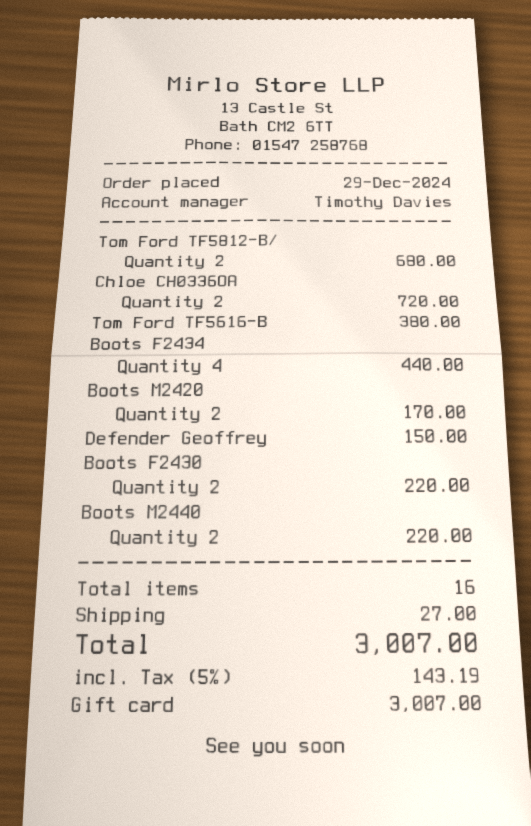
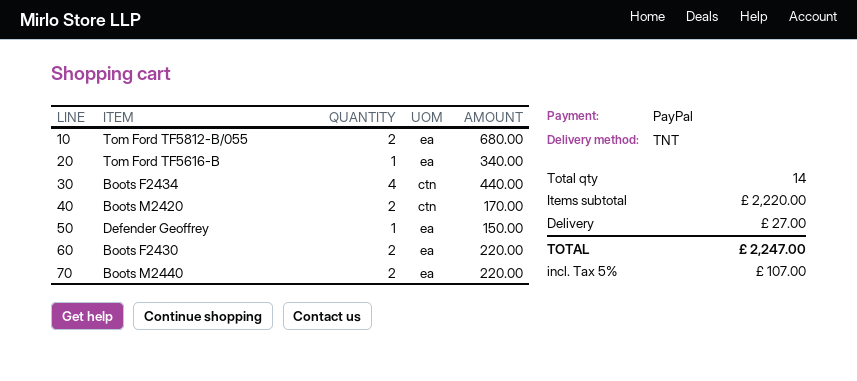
payment method: gift card -> PayPal
Chloe CH0336OA: 2 for 720.00 -> none
Tom Ford TF5616-B: 1 for 380.00 -> 1 for 340.00
total quantity: 16 -> 14
tax: 5% = 143.19 -> 5% = 107.00
total: 3007.00 -> 2247.00

